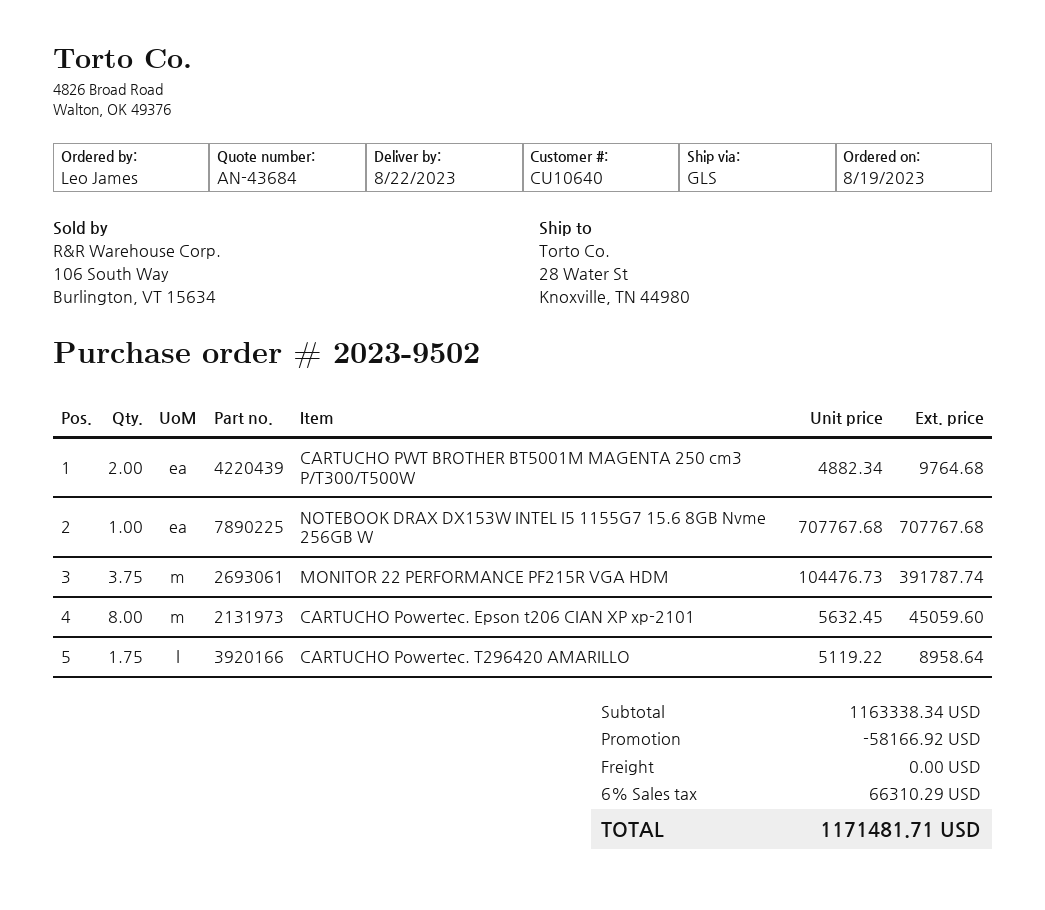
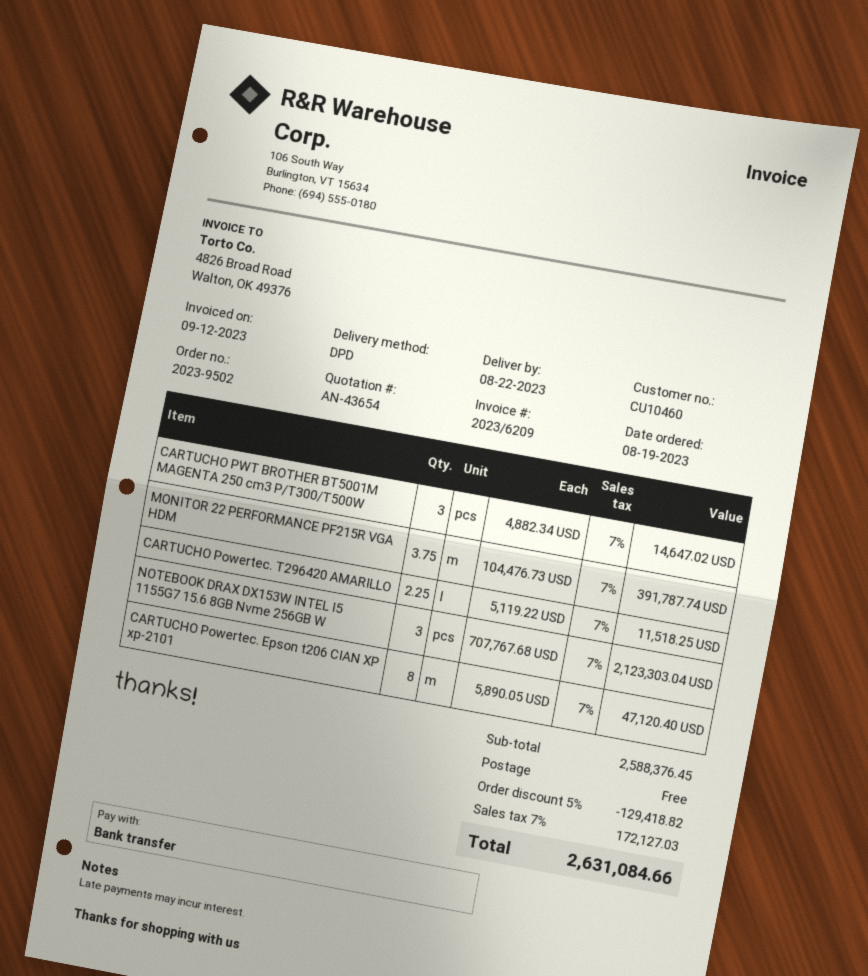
quote number: AN-43684 -> AN-43654
customer number: CU10640 -> CU10460
shipping method: GLS -> DPD
CARTUCHO PWT BROTHER BT5001M MAGENTA 250 cm3 P/T300/T500W: 2 x 4882.34 = 9764.68 -> 3 x 4882.34 = 14647.02
NOTEBOOK DRAX DX153W INTEL I5 1155G7 15.6 8GB Nvme 256GB W: 1 x 707767.68 = 707767.68 -> 3 x 707767.68 = 2123303.04
CARTUCHO Powertec. Epson t206 CIAN XP xp-2101: 8 x 5632.45 = 45059.60 -> 8 x 5890.05 = 47120.40
CARTUCHO Powertec. T296420 AMARILLO: 1.75 x 5119.22 = 8958.64 -> 2.25 x 5119.22 = 11518.25
subtotal: 1163338.34 -> 2588376.45
discount: 58166.92 -> 129418.82
tax: 6% = 66310.29 -> 7% = 172127.03
total: 1171481.71 -> 2631084.66

